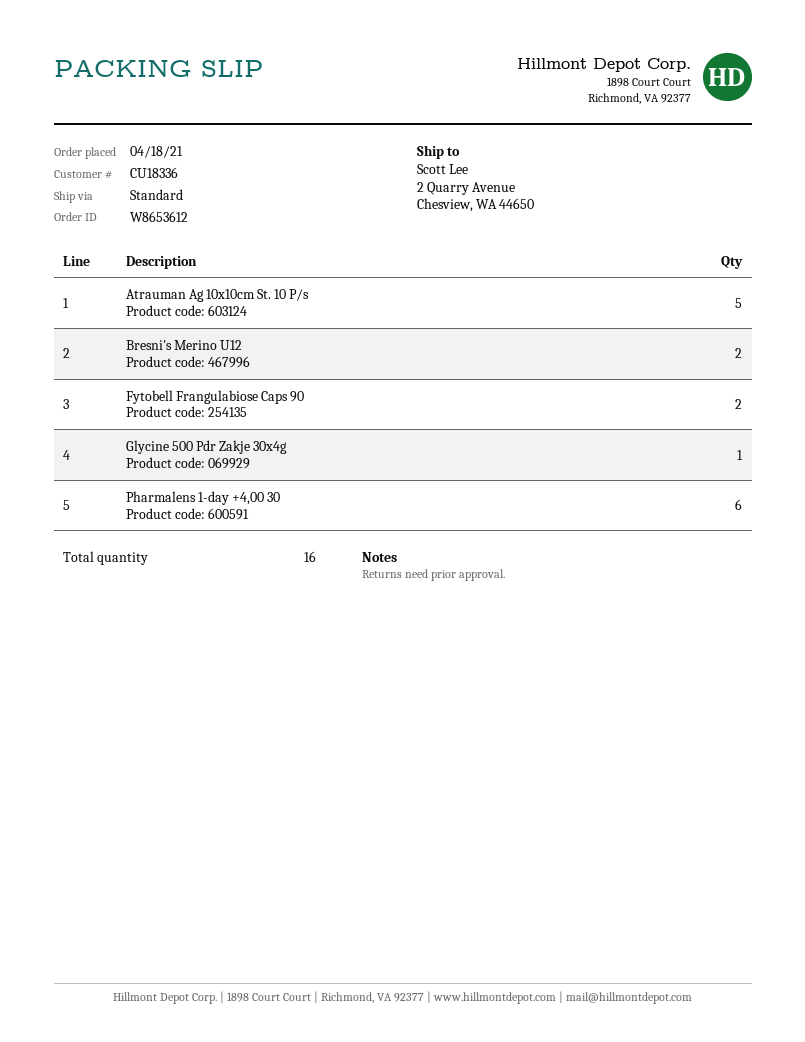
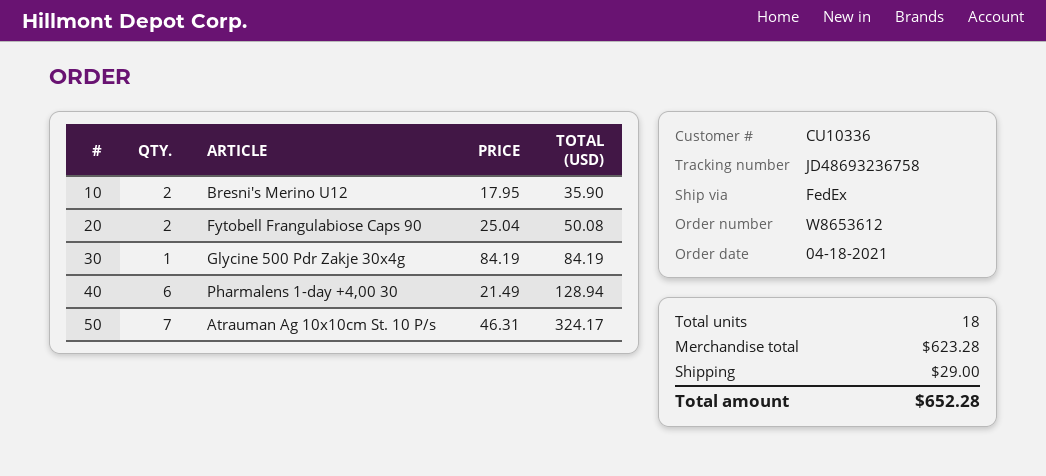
customer number: CU18336 -> CU10336
shipping method: standard -> FedEx
Atrauman Ag 10x10cm St. 10 P/s: 5 -> 7
total quantity: 16 -> 18

